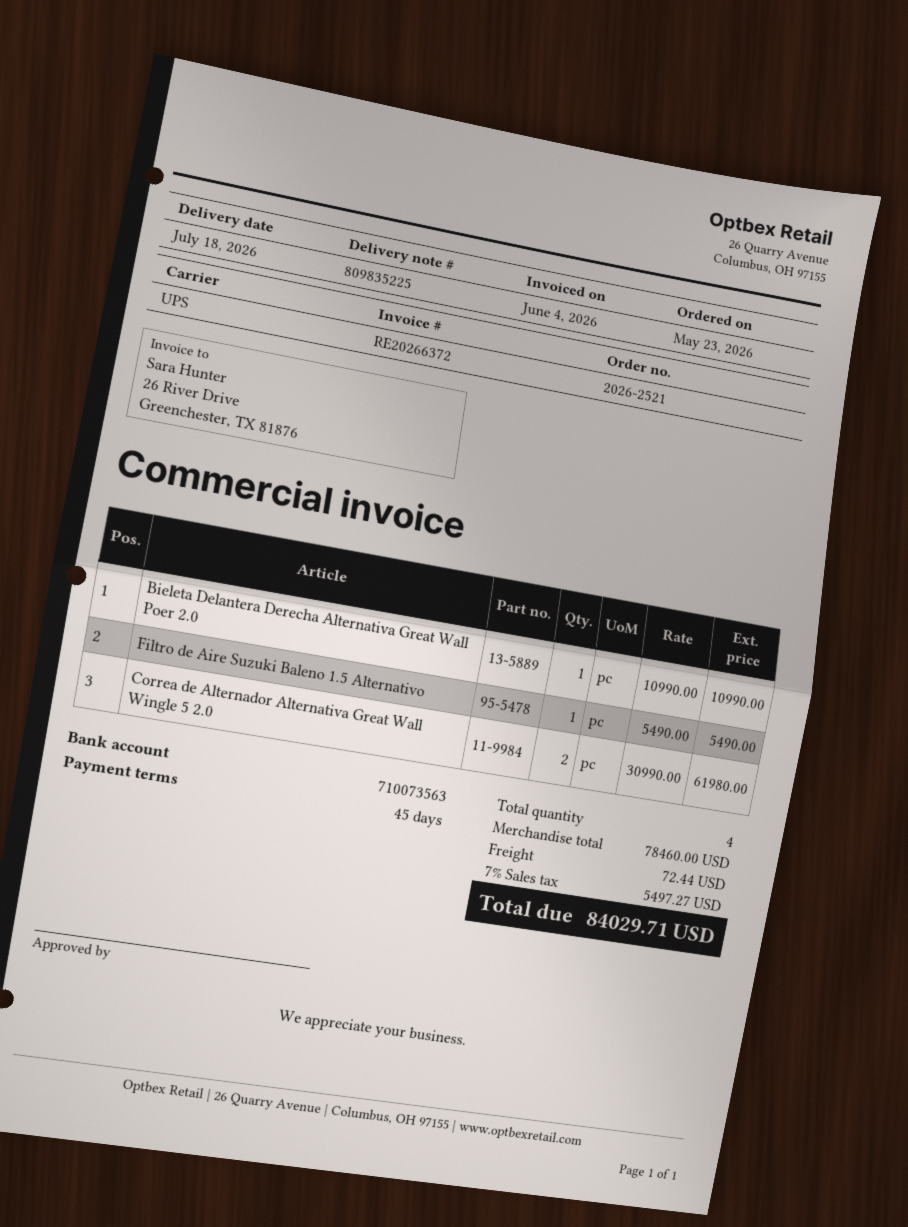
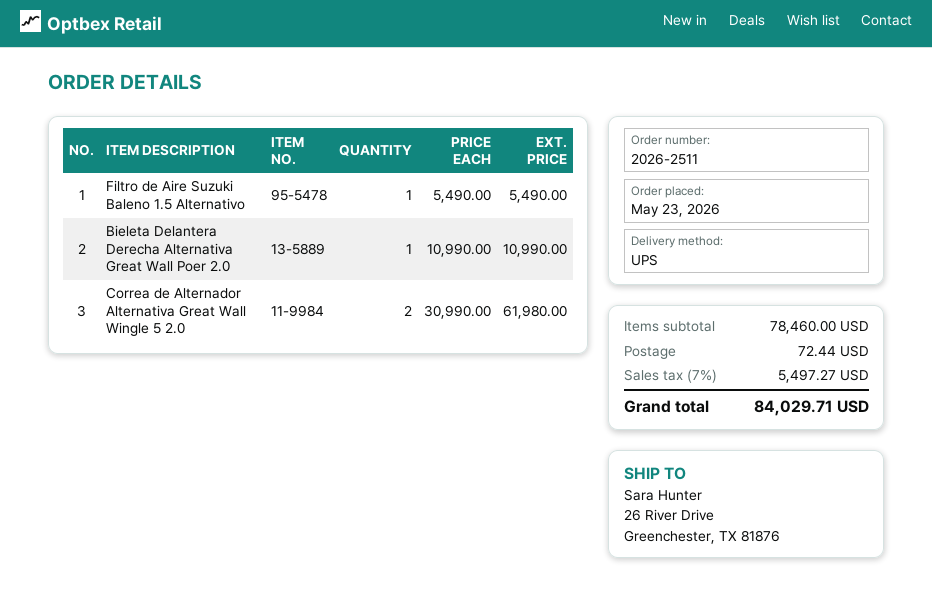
order number: 2026-2521 -> 2026-2511

